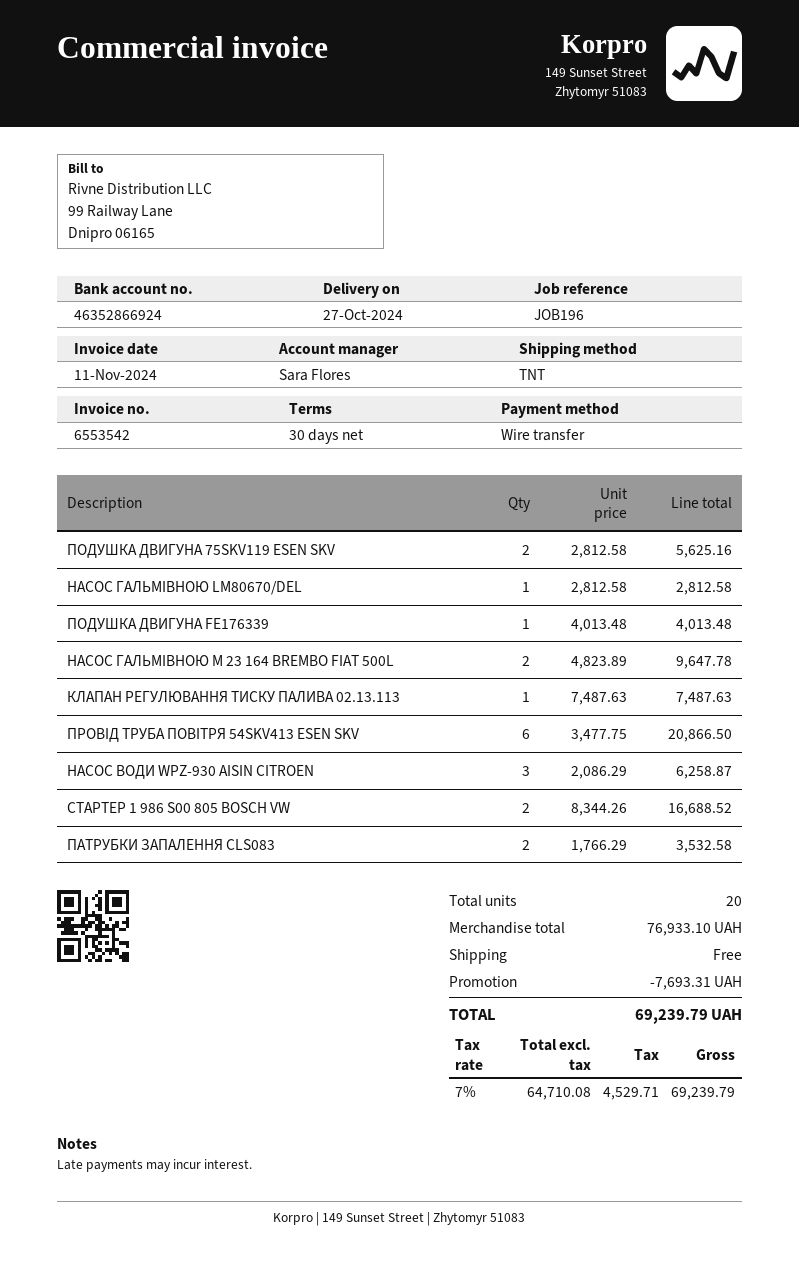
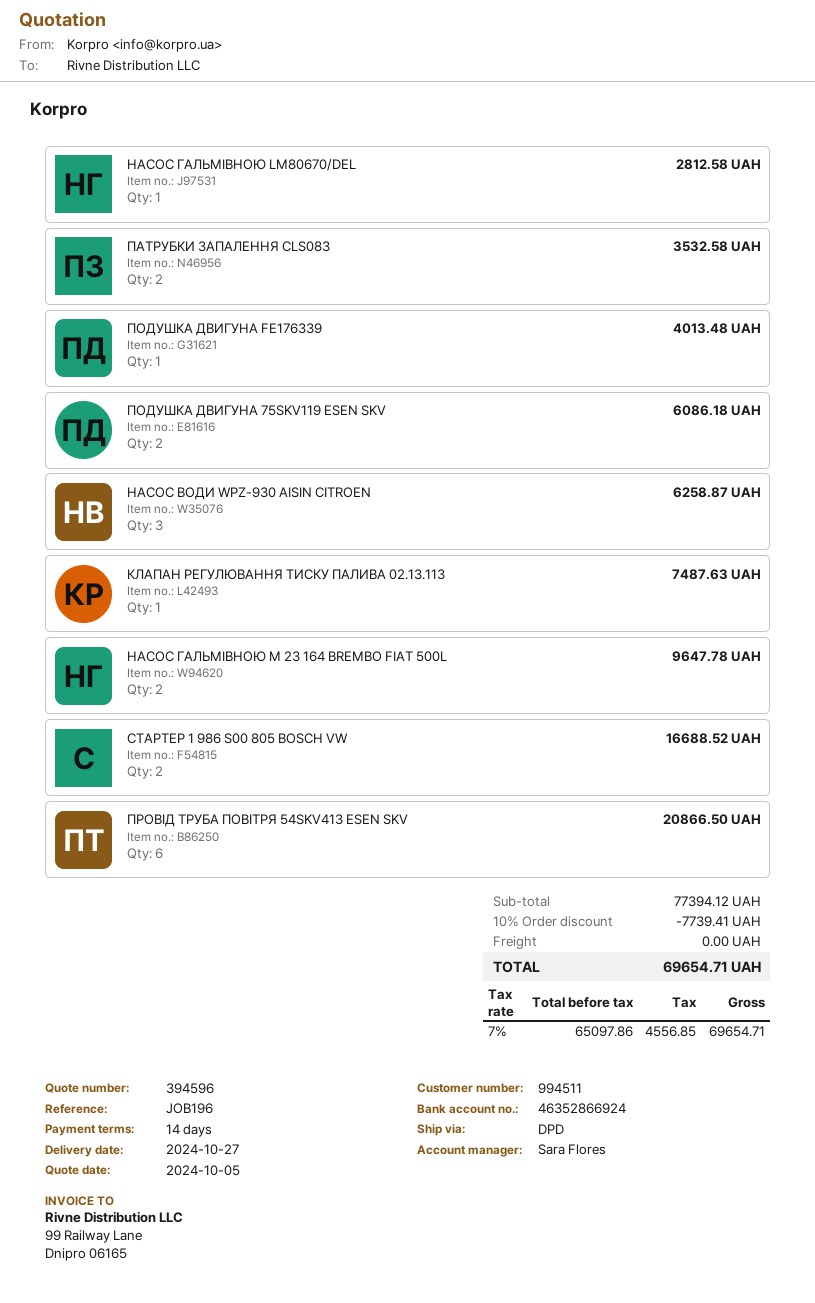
payment terms: 30 days -> 14 days
shipping method: TNT -> DPD
ПОДУШКА ДВИГУНА 75SKV119 ESEN SKV: 2 for 5625.16 -> 2 for 6086.18
subtotal: 76933.10 -> 77394.12
discount: 7693.31 -> 7739.41
net: 64710.08 -> 65097.86
tax: 7% = 4529.71 -> 7% = 4556.85
total: 69239.79 -> 69654.71

